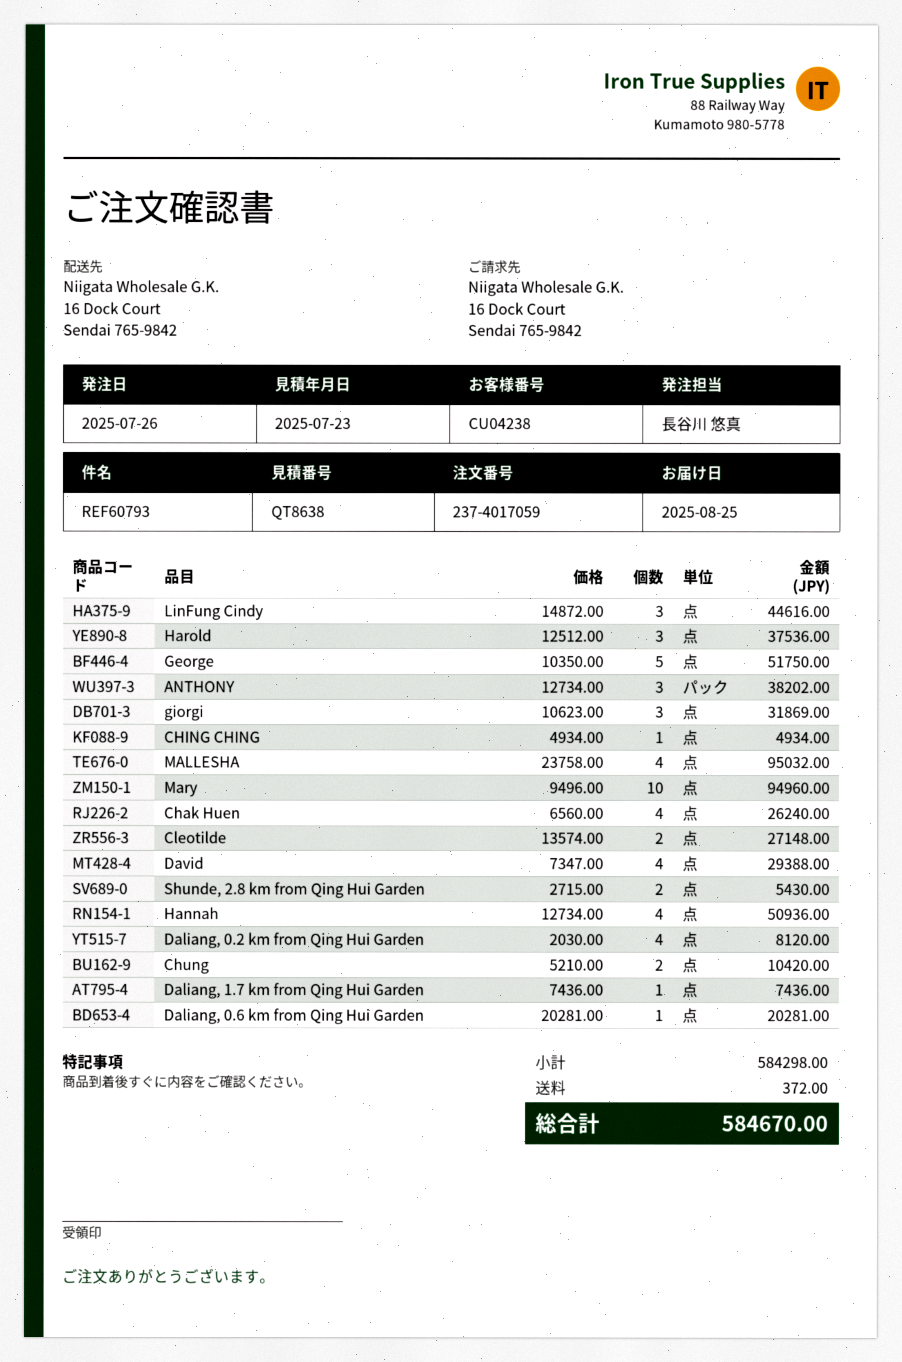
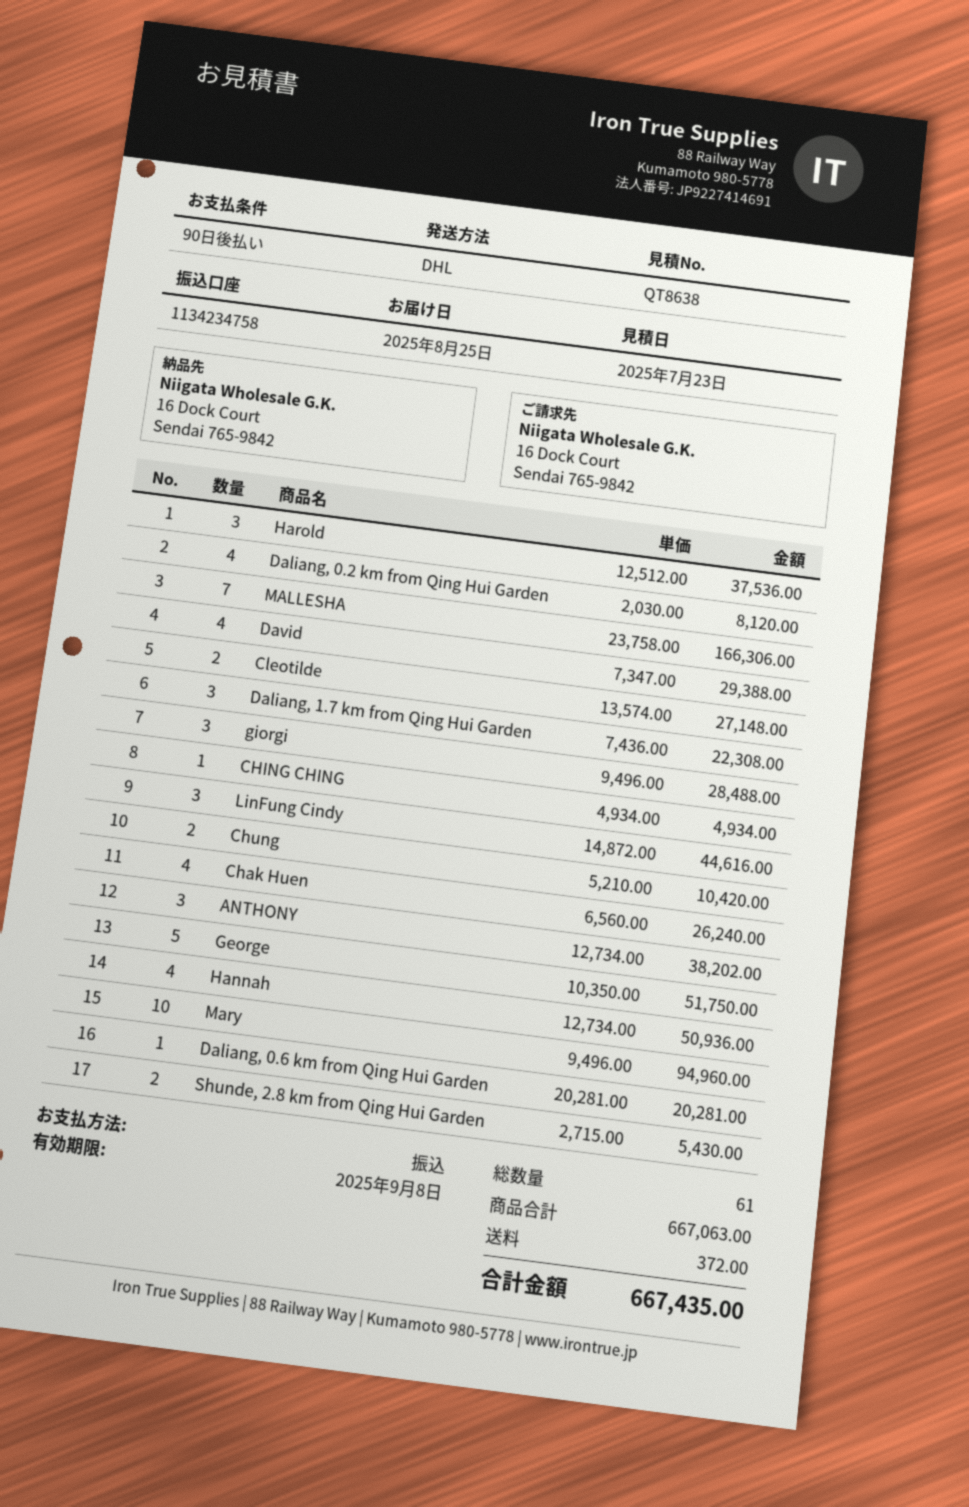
giorgi: 3 x 10623.00 = 31869.00 -> 3 x 9496.00 = 28488.00
MALLESHA: 4 x 23758.00 = 95032.00 -> 7 x 23758.00 = 166306.00
Daliang, 1.7 km from Qing Hui Garden: 1 x 7436.00 = 7436.00 -> 3 x 7436.00 = 22308.00
subtotal: 584298.00 -> 667063.00
total: 584670.00 -> 667435.00

